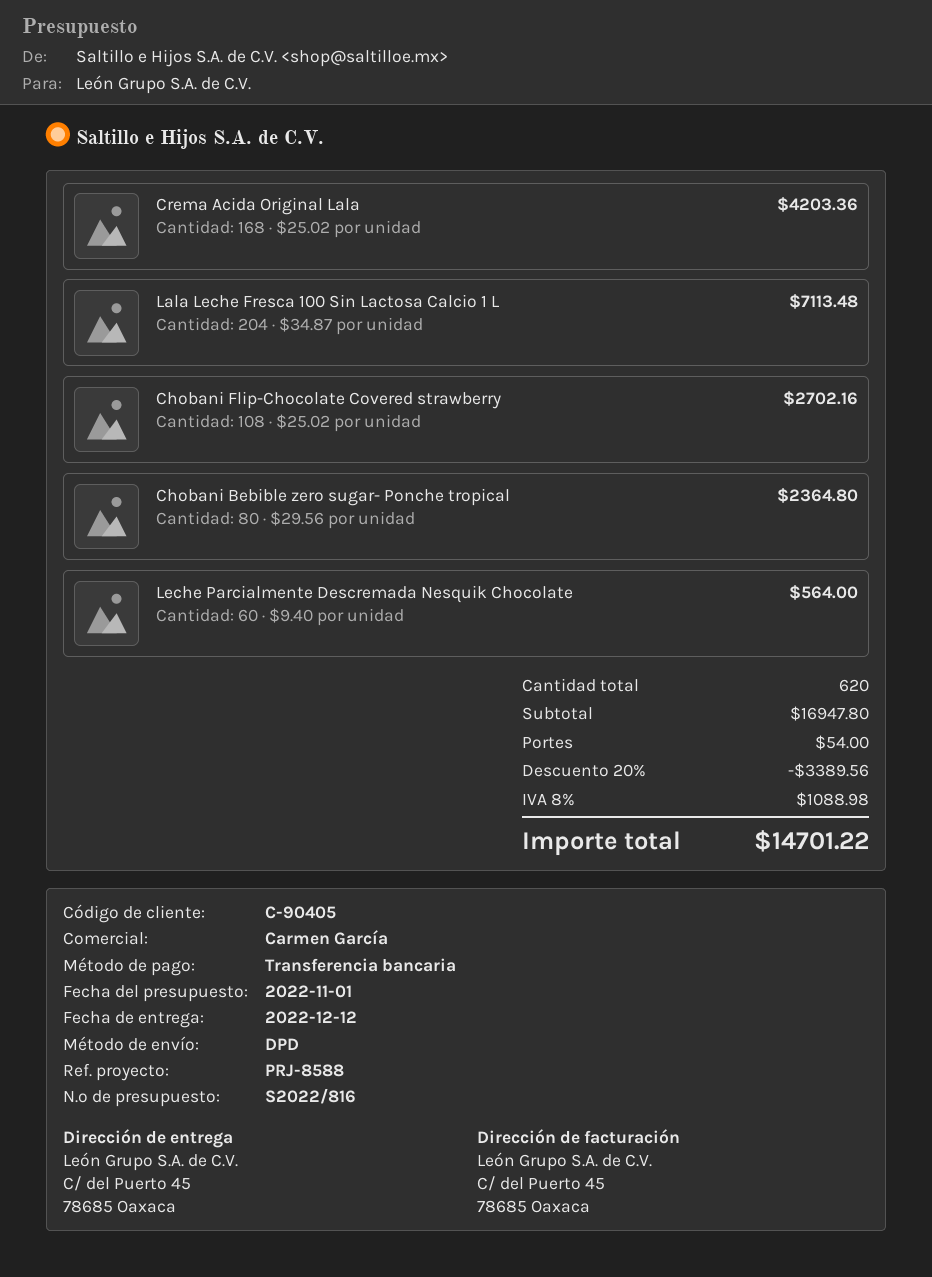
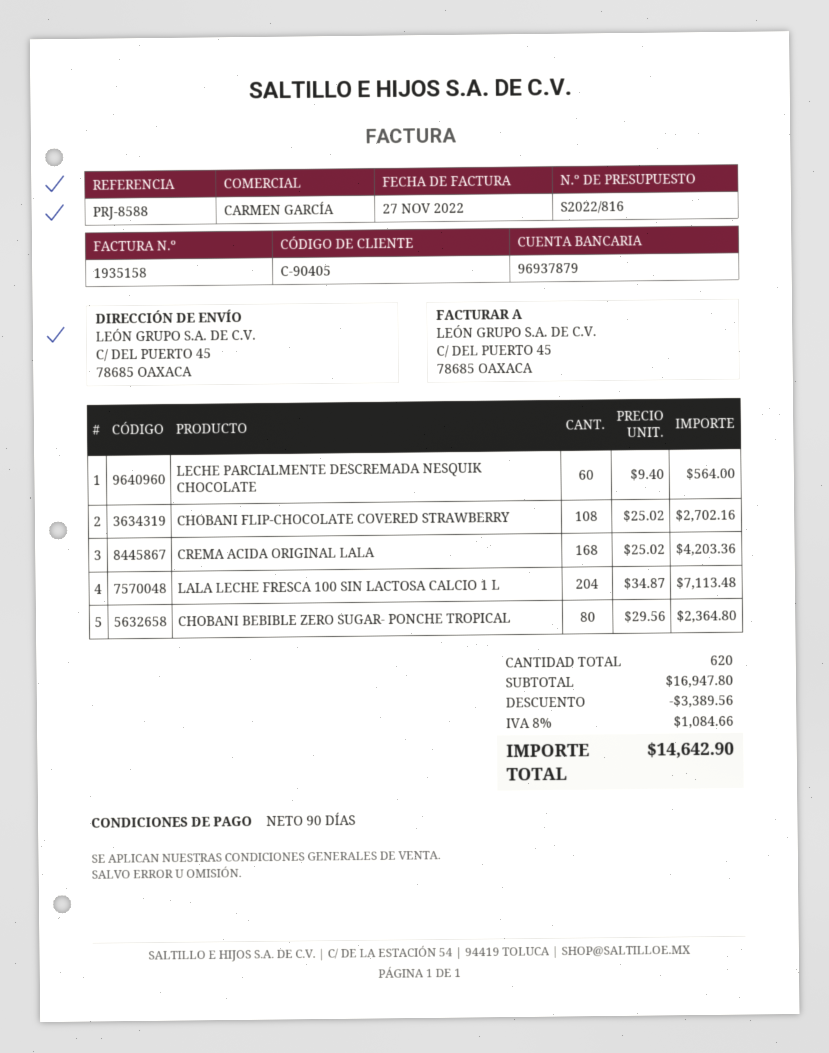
shipping: 54.00 -> none
tax: 8% = 1088.98 -> 8% = 1084.66
total: 14701.22 -> 14642.90

